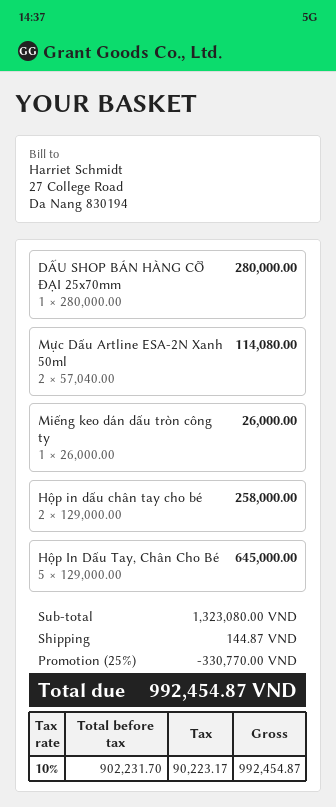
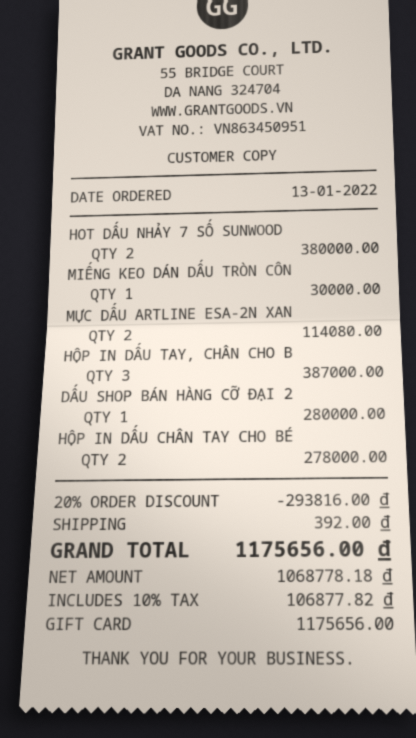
Miếng keo dán dấu tròn công ty: 1 for 26000.00 -> 1 for 30000.00
Hộp in dấu chân tay cho bé: 2 for 258000.00 -> 2 for 278000.00
Hộp In Dấu Tay, Chân Cho Bé: 5 for 645000.00 -> 3 for 387000.00
HOT DẤU NHẢY 7 SỐ SUNWOOD: none -> 2 for 380000.00
discount: 25% = 330770.00 -> 20% = 293816.00
shipping: 144.87 -> 392.00
net: 902231.70 -> 1068778.18
tax: 10% = 90223.17 -> 10% = 106877.82
total: 992454.87 -> 1175656.00

